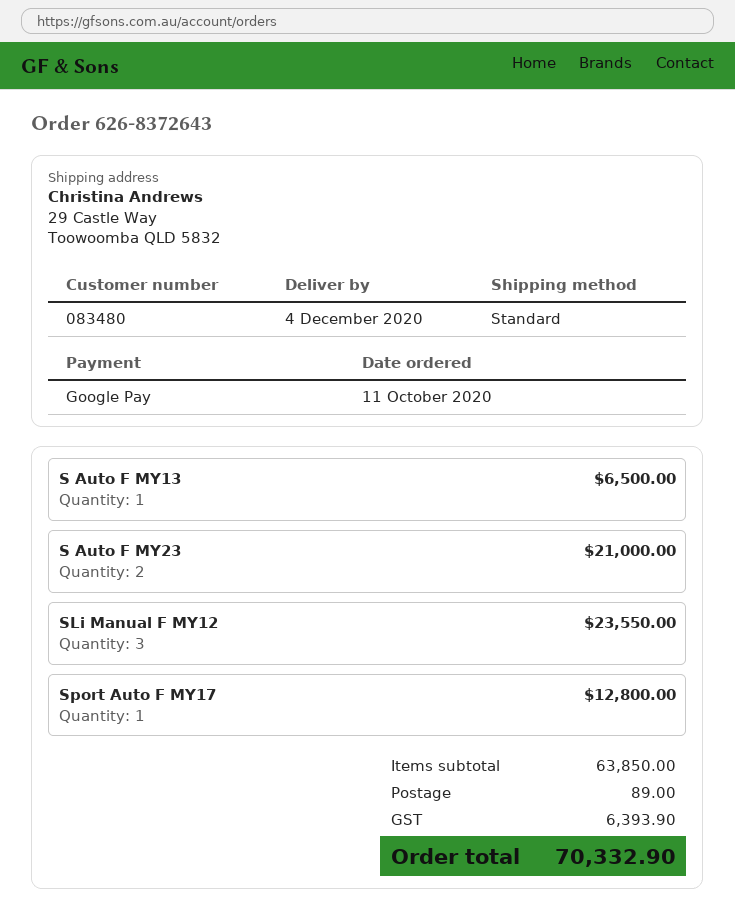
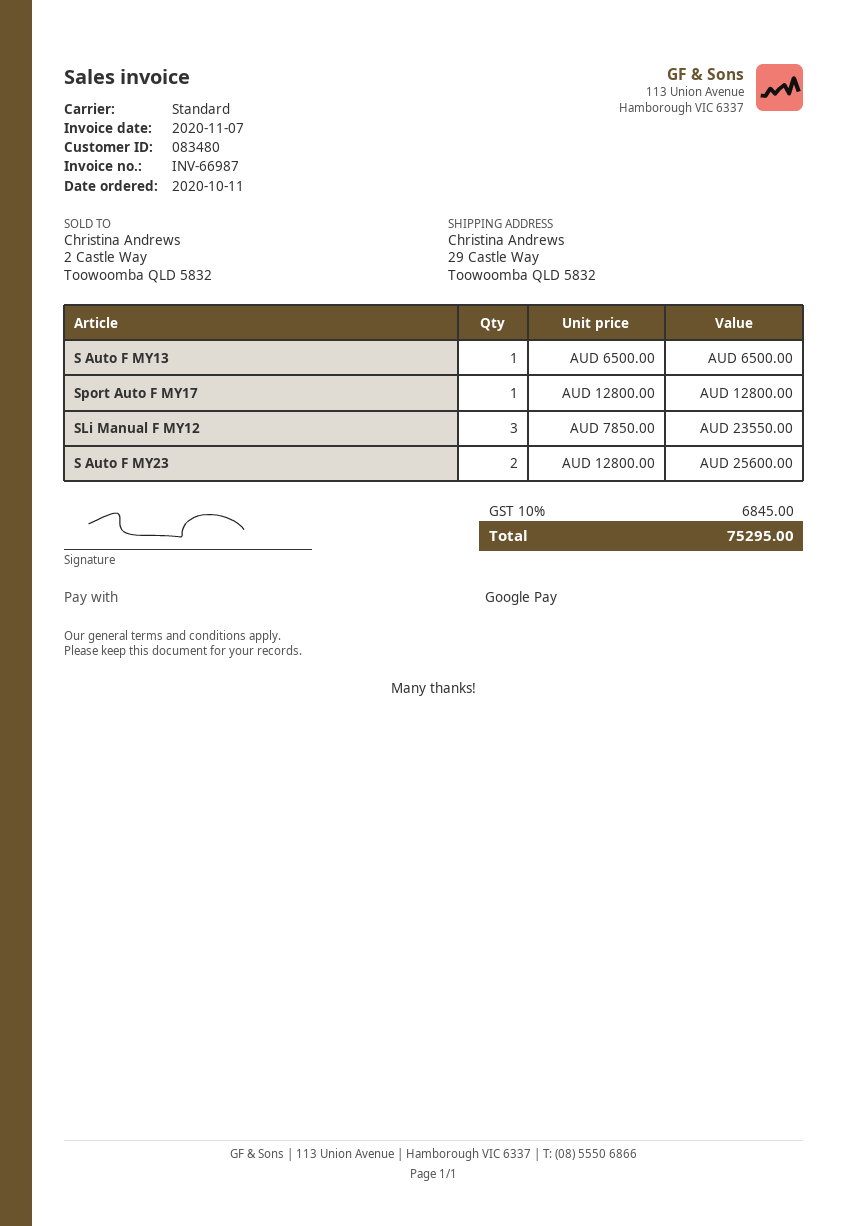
S Auto F MY23: 2 for 21000.00 -> 2 for 25600.00
shipping: 89.00 -> none
tax: 6393.90 -> 6845.00
total: 70332.90 -> 75295.00

